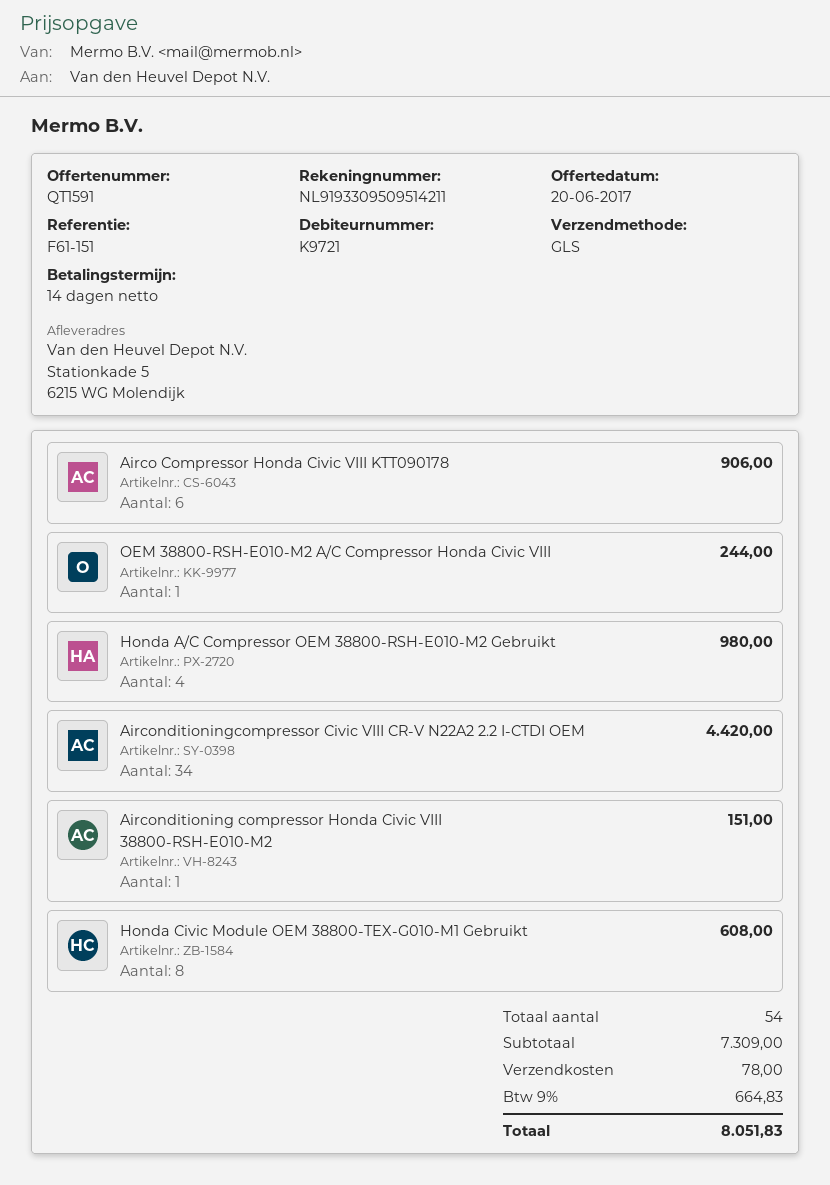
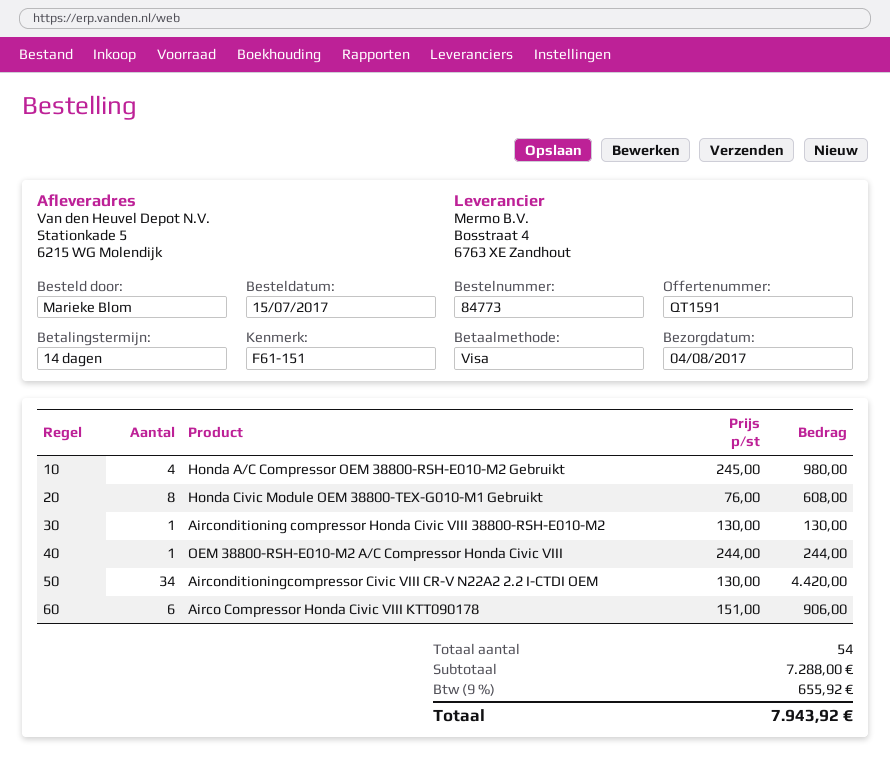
Airconditioning compressor Honda Civic VIII 38800-RSH-E010-M2: 1 for 151.00 -> 1 for 130.00
subtotal: 7309.00 -> 7288.00
shipping: 78.00 -> none
tax: 9% = 664.83 -> 9% = 655.92
total: 8051.83 -> 7943.92

